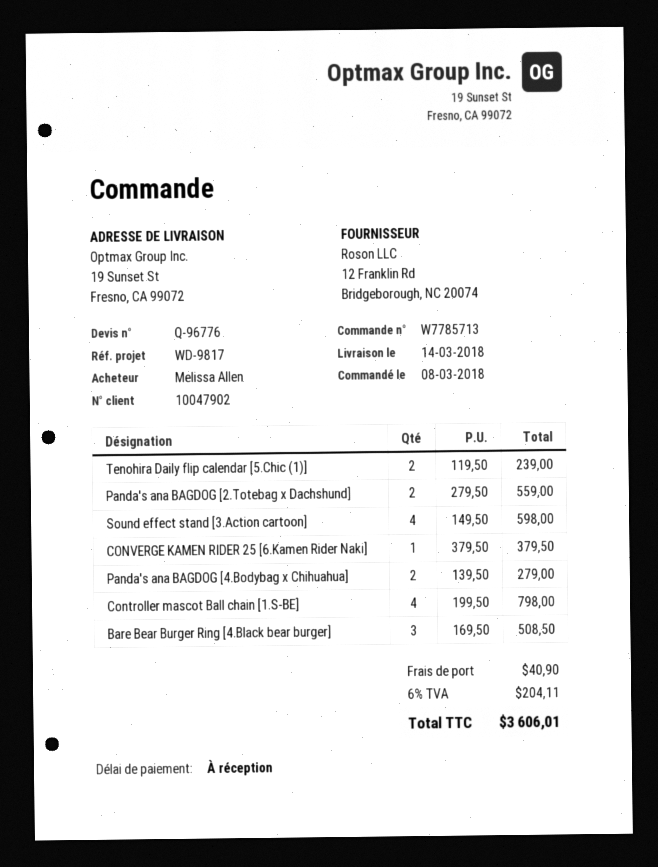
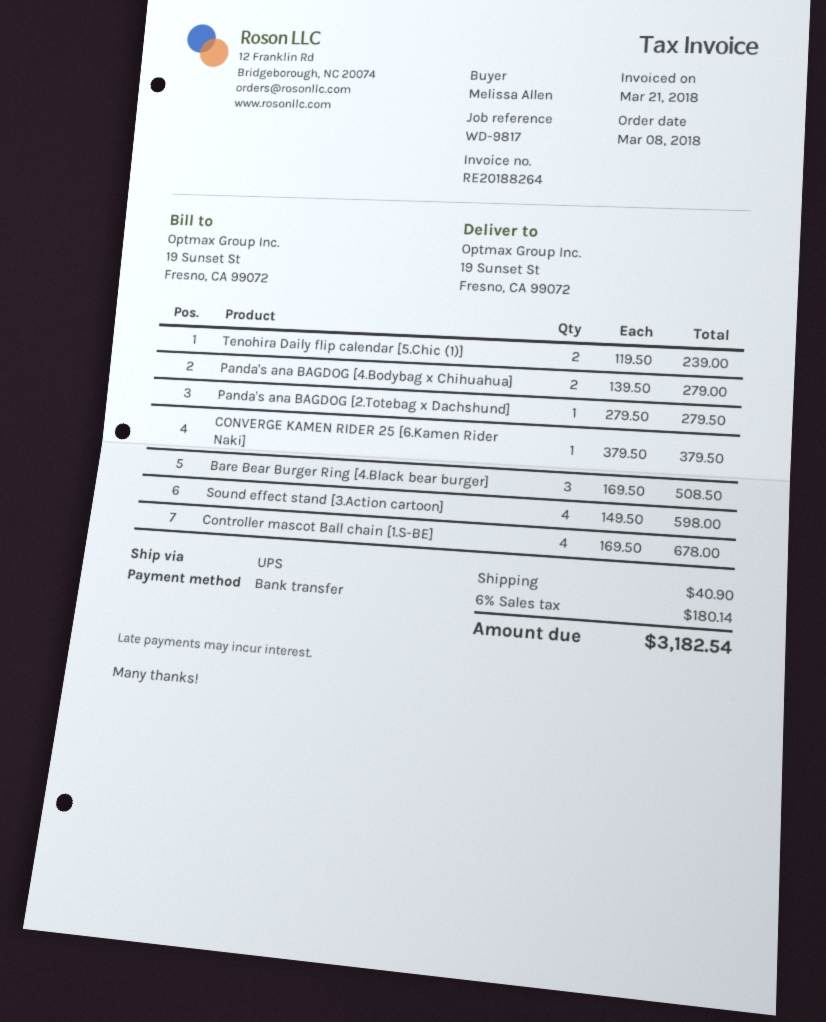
Panda's ana BAGDOG [2.Totebag x Dachshund]: 2 x 279.50 = 559.00 -> 1 x 279.50 = 279.50
Controller mascot Ball chain [1.S-BE]: 4 x 199.50 = 798.00 -> 4 x 169.50 = 678.00
tax: 6% = 204.11 -> 6% = 180.14
total: 3606.01 -> 3182.54

